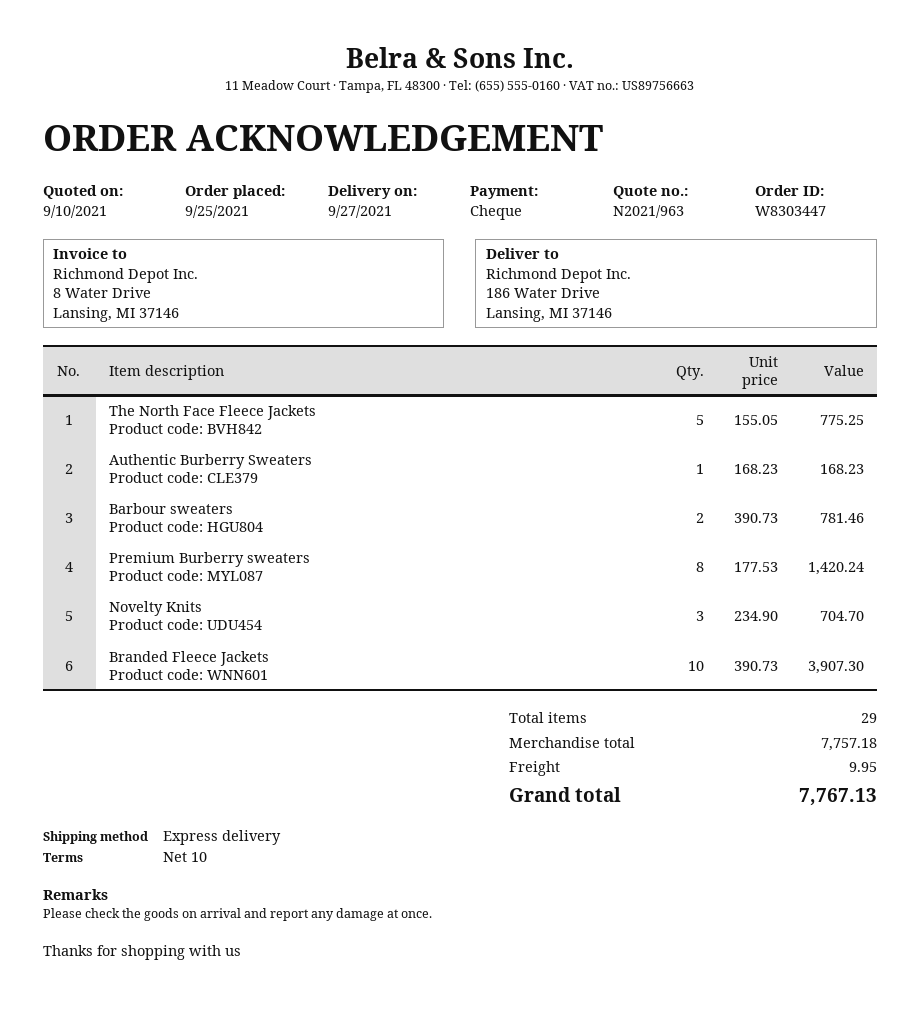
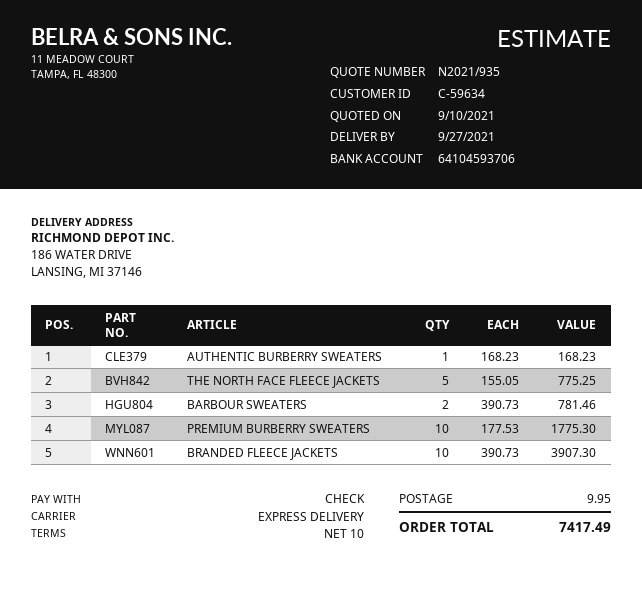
quote number: N2021/963 -> N2021/935
Premium Burberry sweaters: 8 x 177.53 = 1420.24 -> 10 x 177.53 = 1775.30
Novelty Knits: 3 x 234.90 = 704.70 -> none
total: 7767.13 -> 7417.49

